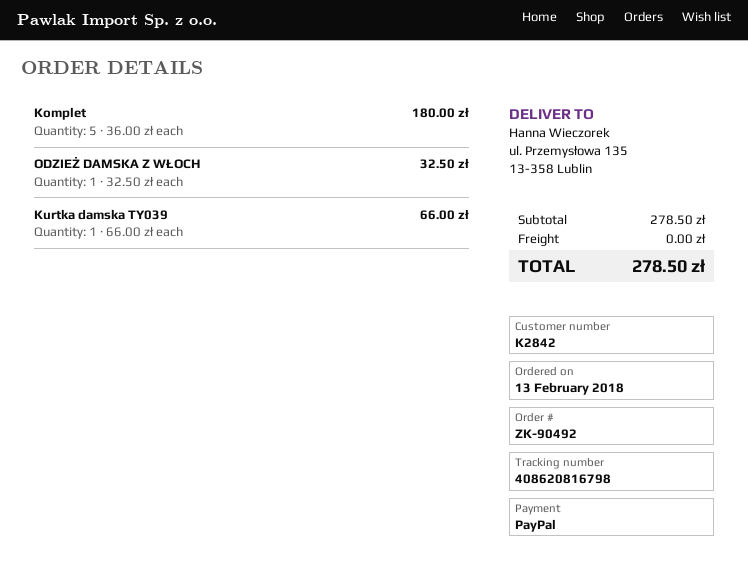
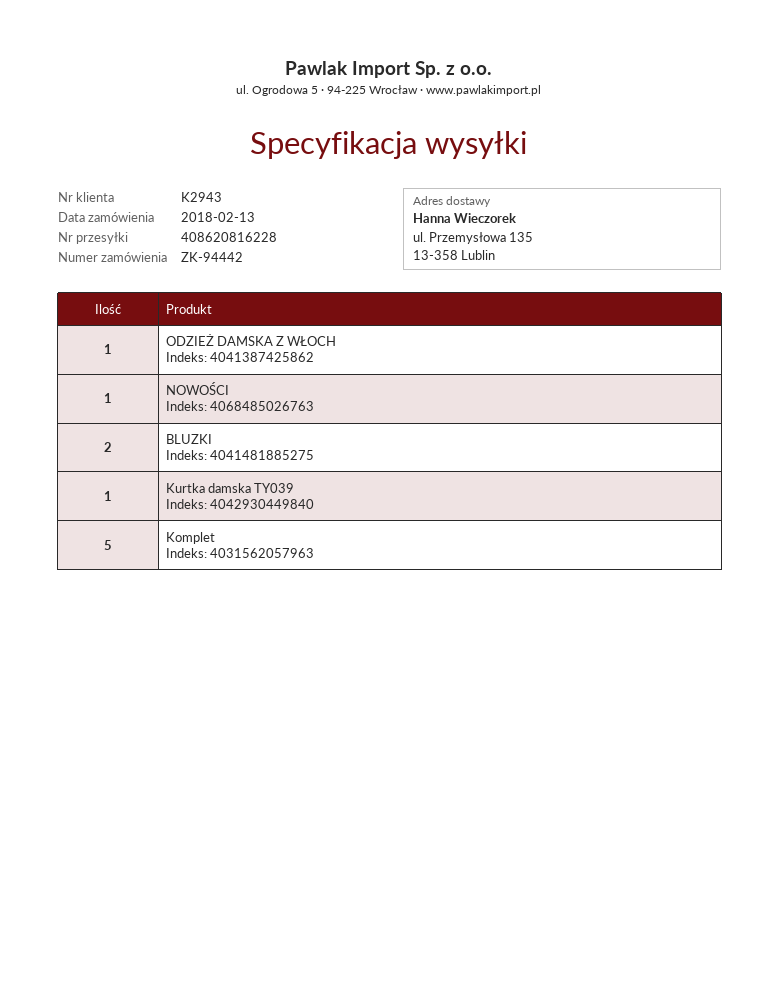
order number: ZK-90492 -> ZK-94442
customer number: K2842 -> K2943
tracking number: 408620816798 -> 408620816228
NOWOŚCI: none -> 1
BLUZKI: none -> 2

